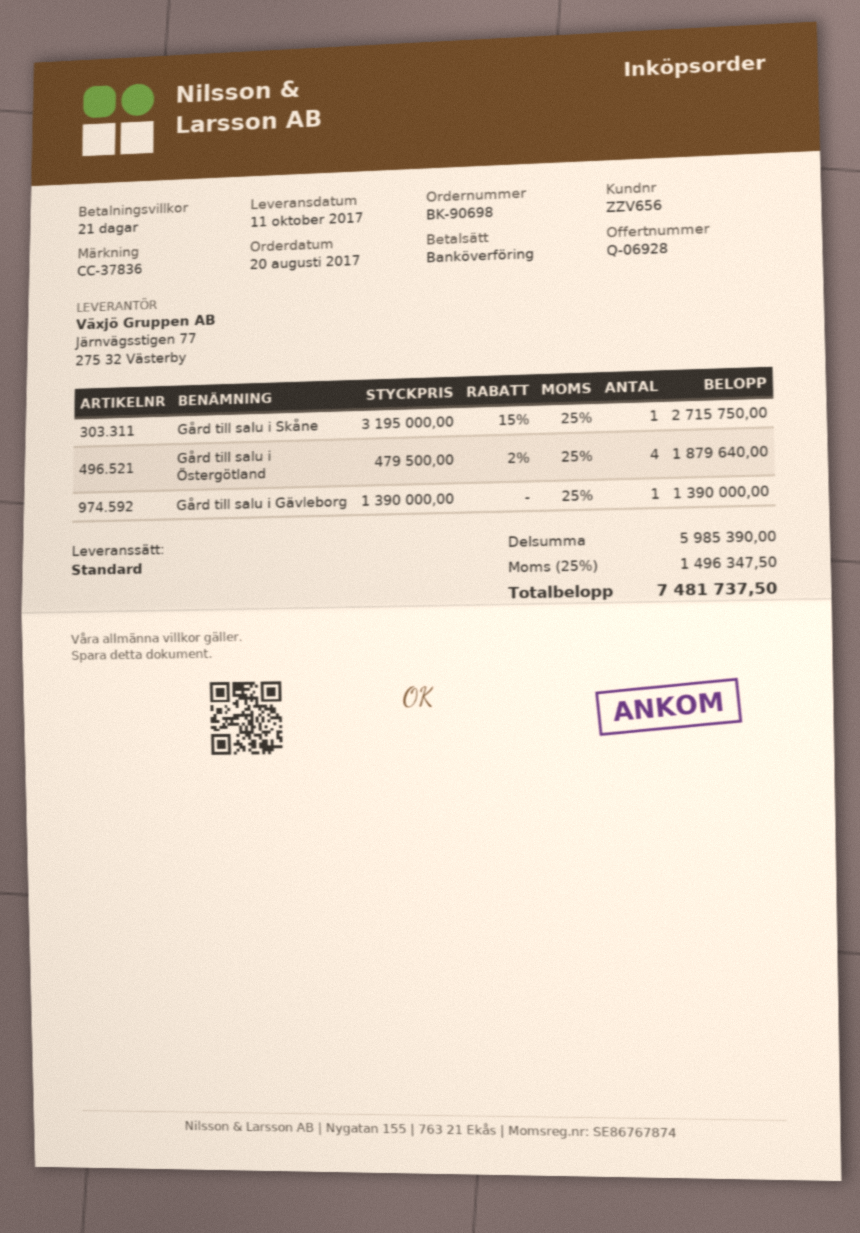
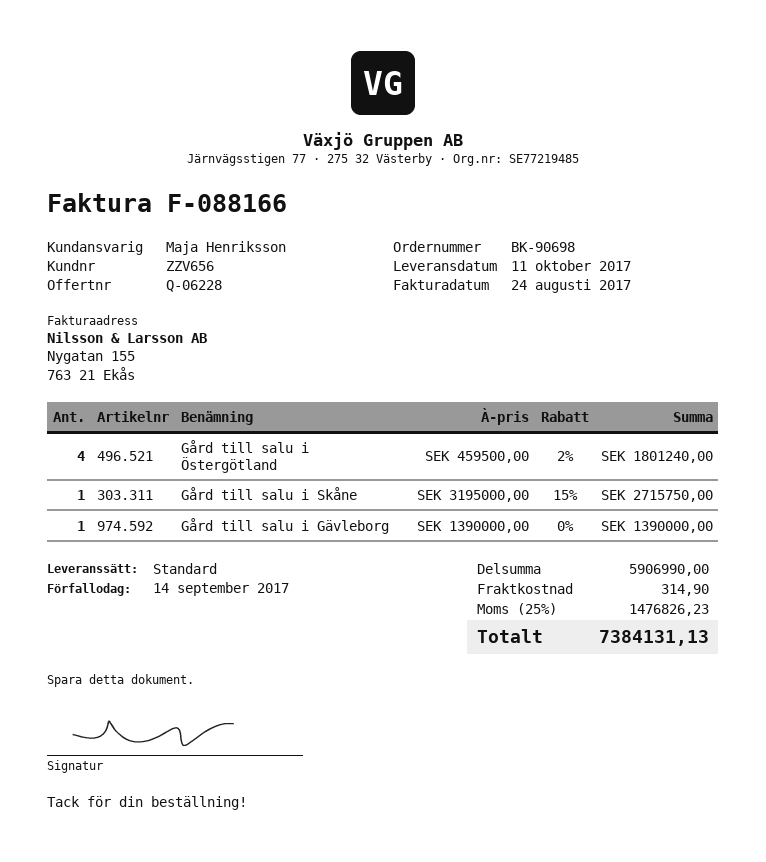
quote number: Q-06928 -> Q-06228
Gård till salu i Östergötland: 4 x 479500.00 - 2% = 1879640.00 -> 4 x 459500.00 - 2% = 1801240.00
subtotal: 5985390.00 -> 5906990.00
shipping: none -> 314.90
tax: 25% = 1496347.50 -> 25% = 1476826.23
total: 7481737.50 -> 7384131.13

